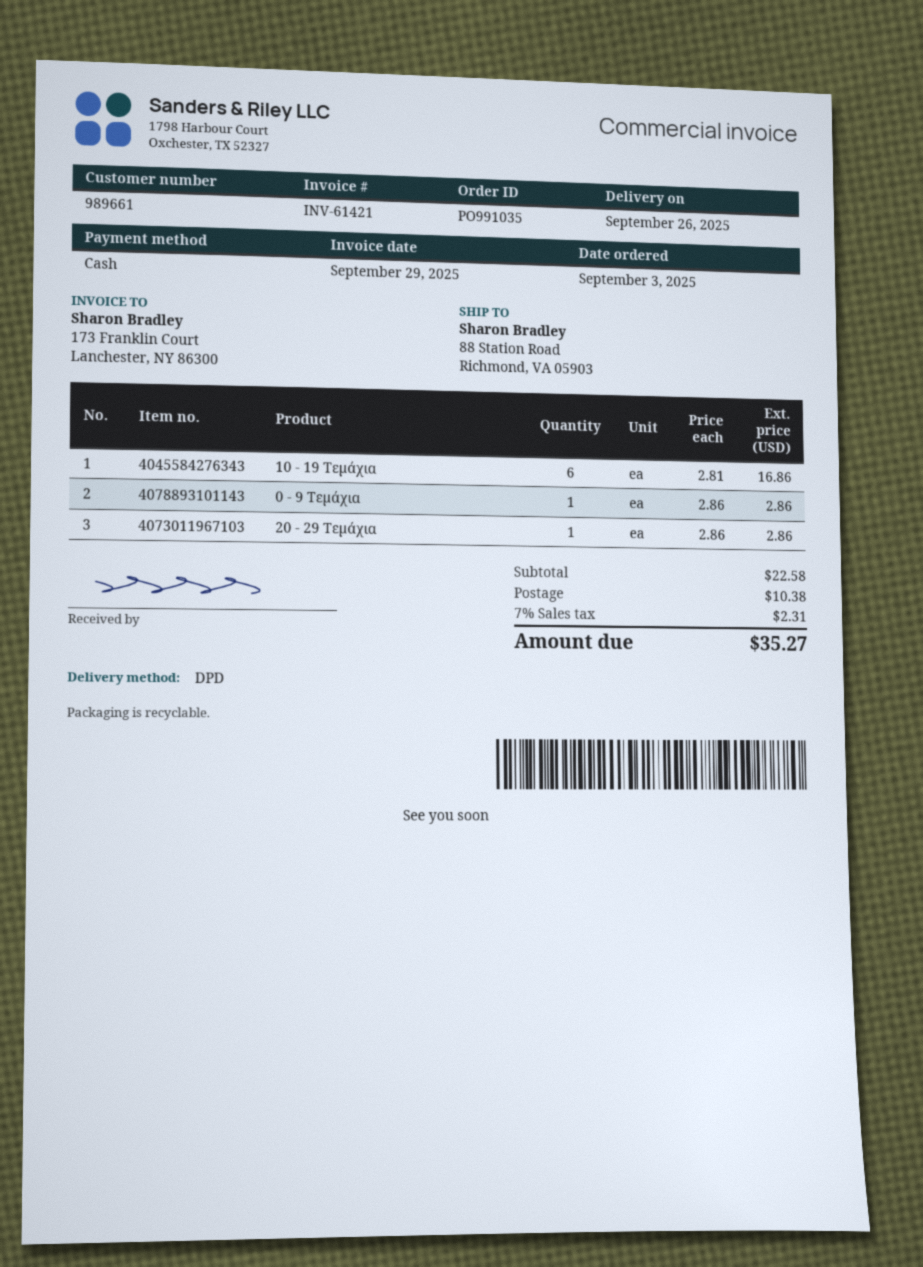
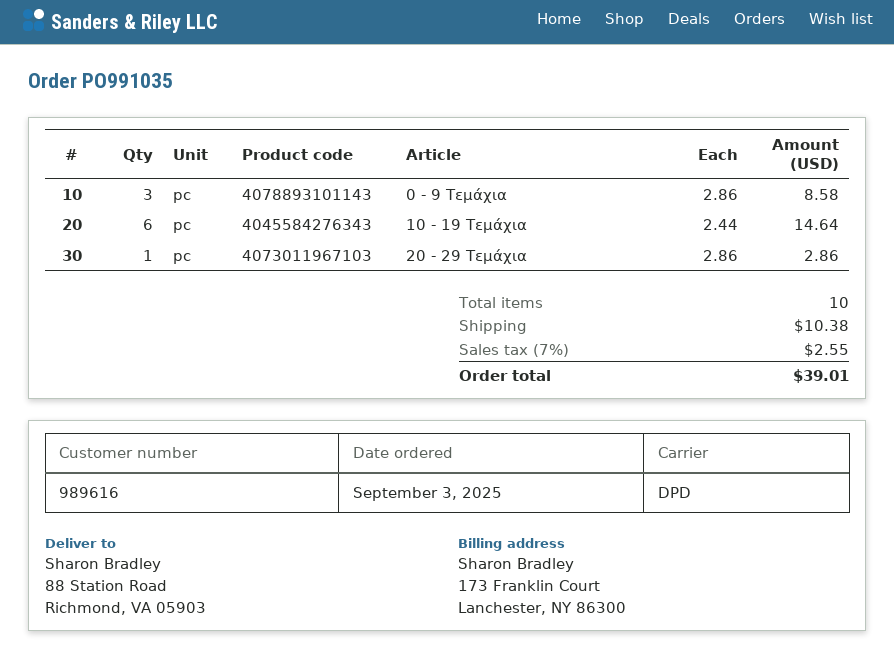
customer number: 989661 -> 989616
10 - 19 Τεμάχια: 6 x 2.81 = 16.86 -> 6 x 2.44 = 14.64
0 - 9 Τεμάχια: 1 x 2.86 = 2.86 -> 3 x 2.86 = 8.58
tax: 7% = 2.31 -> 7% = 2.55
total: 35.27 -> 39.01

